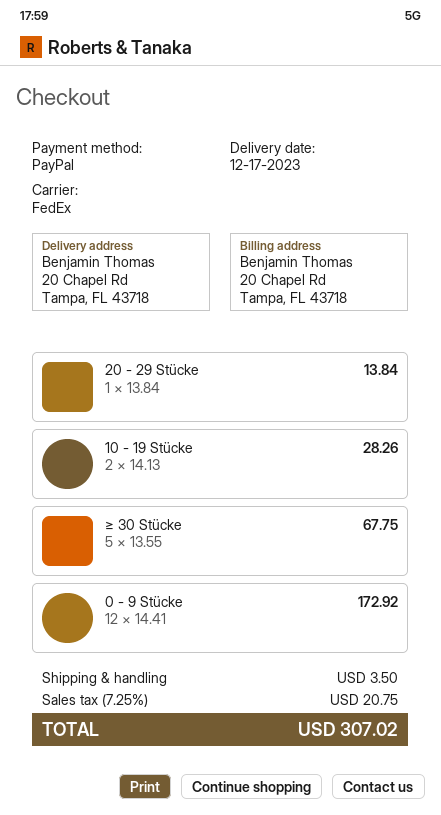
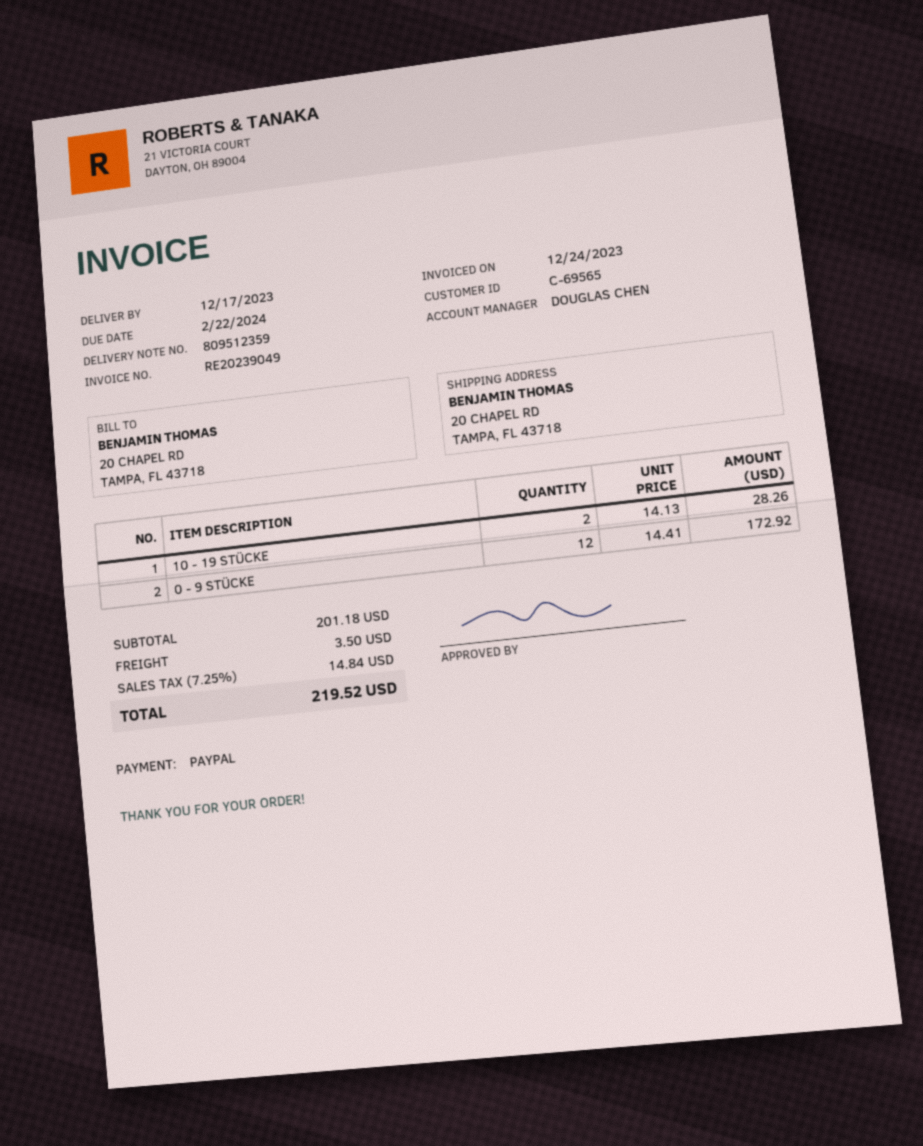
20 - 29 Stücke: 1 x 13.84 = 13.84 -> none
≥ 30 Stücke: 5 x 13.55 = 67.75 -> none
tax: 7.25% = 20.75 -> 7.25% = 14.84
total: 307.02 -> 219.52

